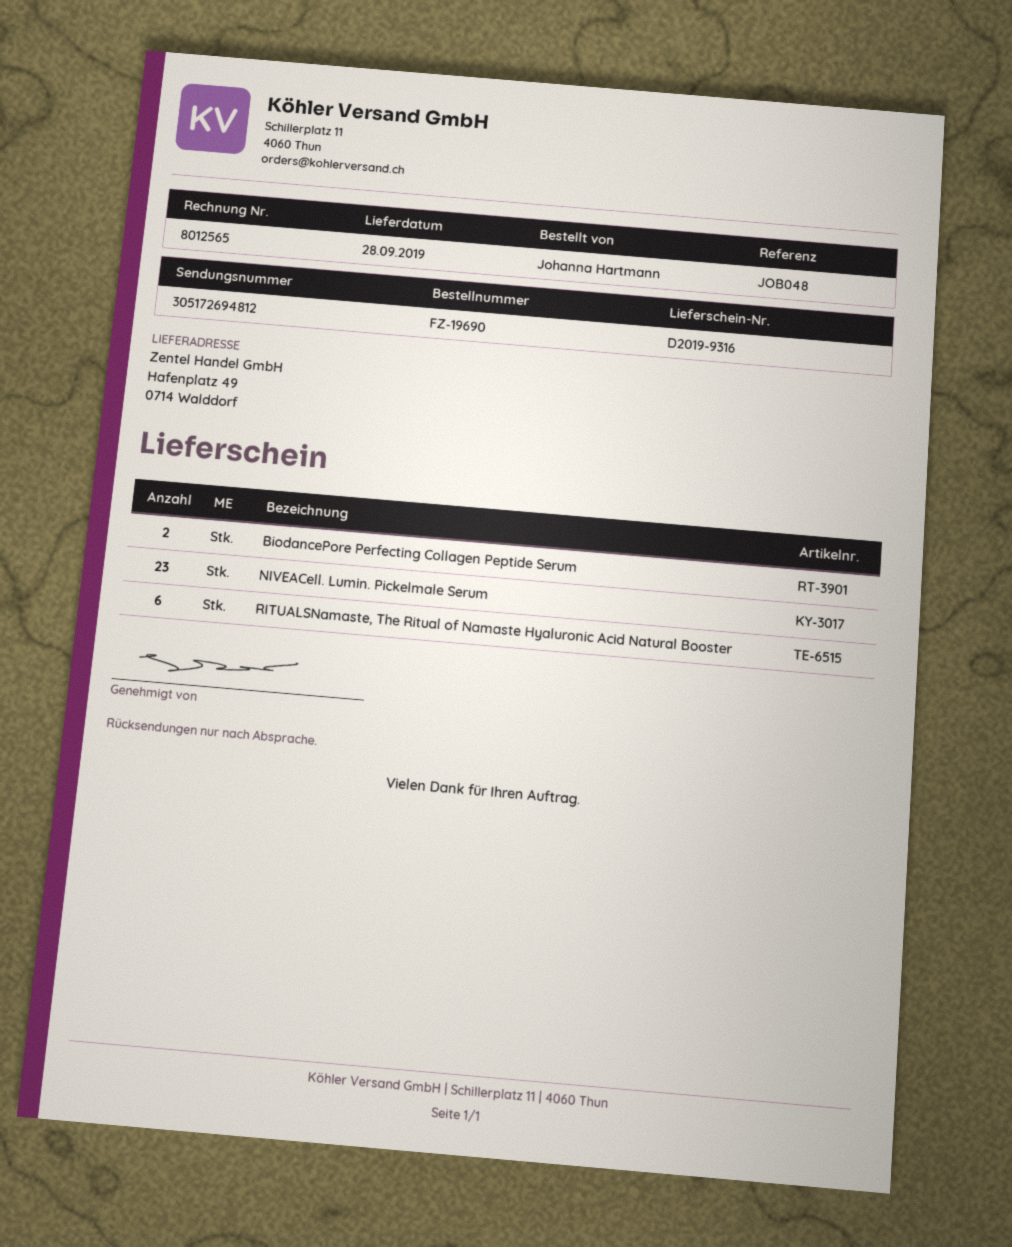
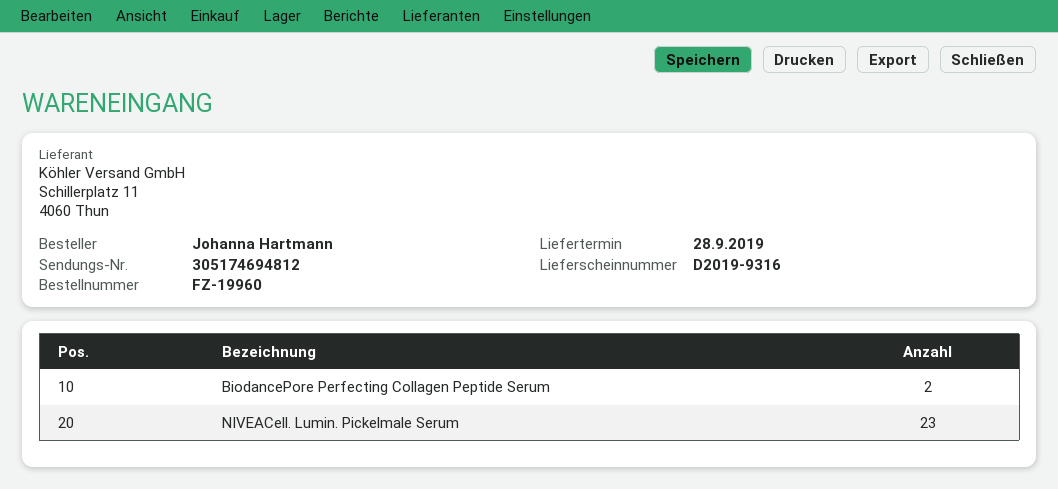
order number: FZ-19690 -> FZ-19960
tracking number: 305172694812 -> 305174694812
RITUALSNamaste, The Ritual of Namaste Hyaluronic Acid Natural Booster: 6 -> none

